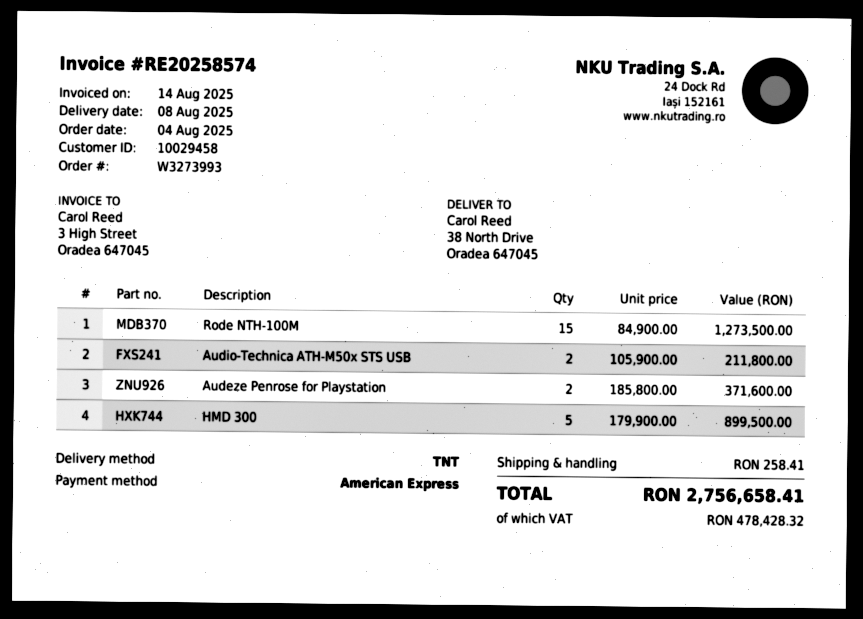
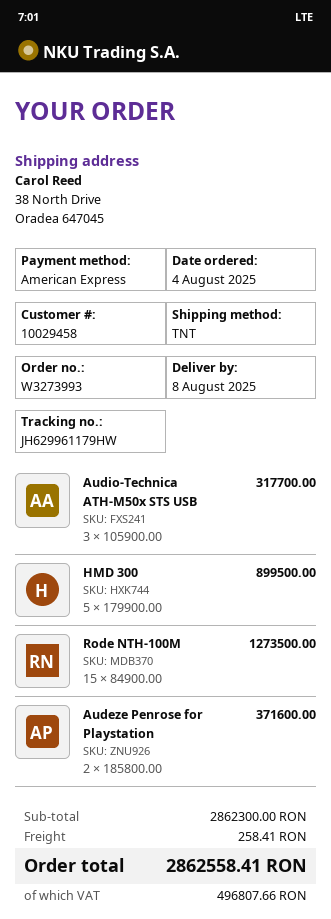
Audio-Technica ATH-M50x STS USB: 2 x 105900.00 = 211800.00 -> 3 x 105900.00 = 317700.00
tax: 478428.32 -> 496807.66
total: 2756658.41 -> 2862558.41

